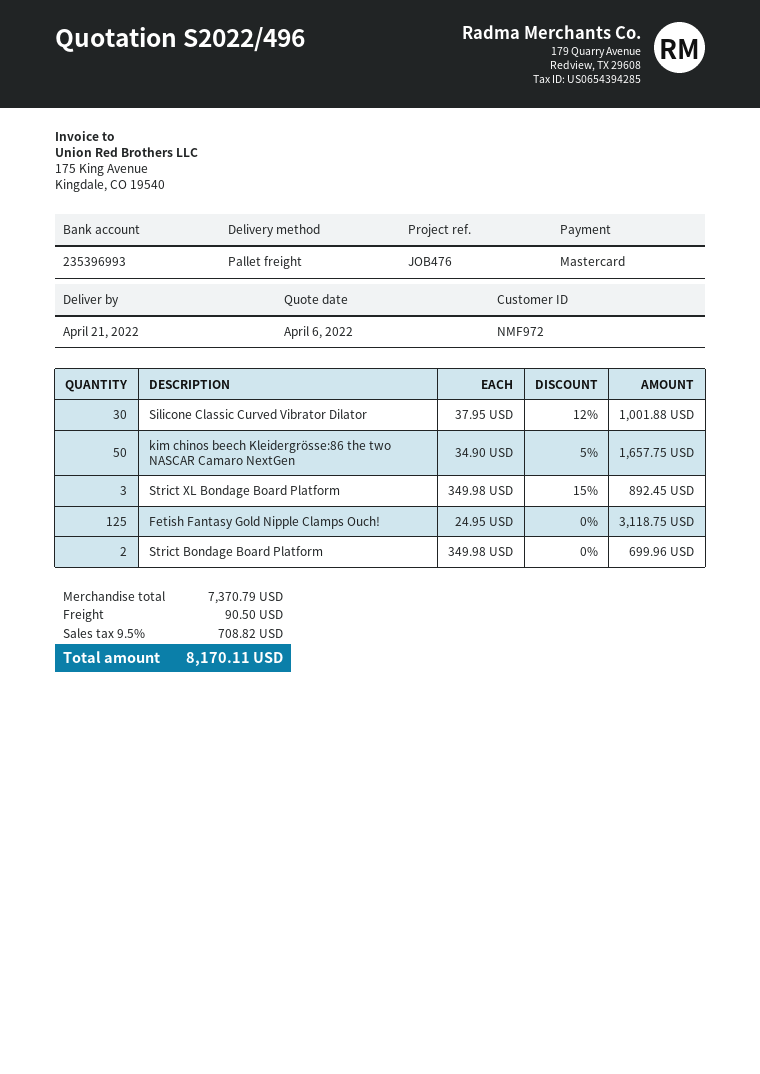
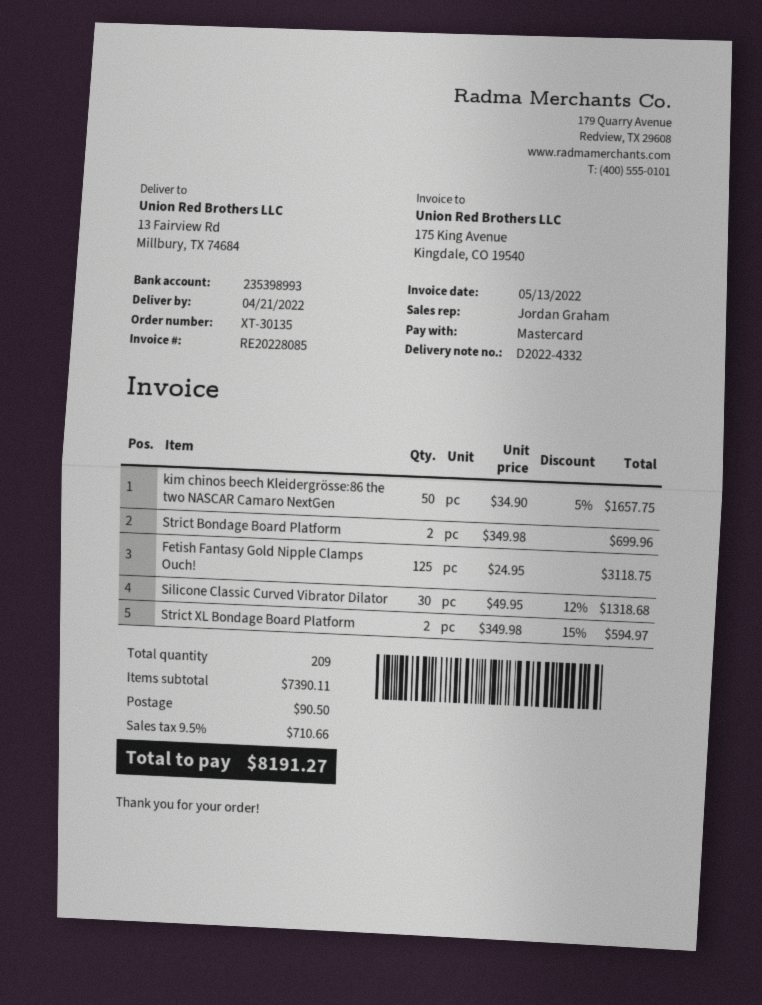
bank account: 235396993 -> 235398993
Silicone Classic Curved Vibrator Dilator: 30 x 37.95 - 12% = 1001.88 -> 30 x 49.95 - 12% = 1318.68
Strict XL Bondage Board Platform: 3 x 349.98 - 15% = 892.45 -> 2 x 349.98 - 15% = 594.97
subtotal: 7370.79 -> 7390.11
tax: 9.5% = 708.82 -> 9.5% = 710.66
total: 8170.11 -> 8191.27

